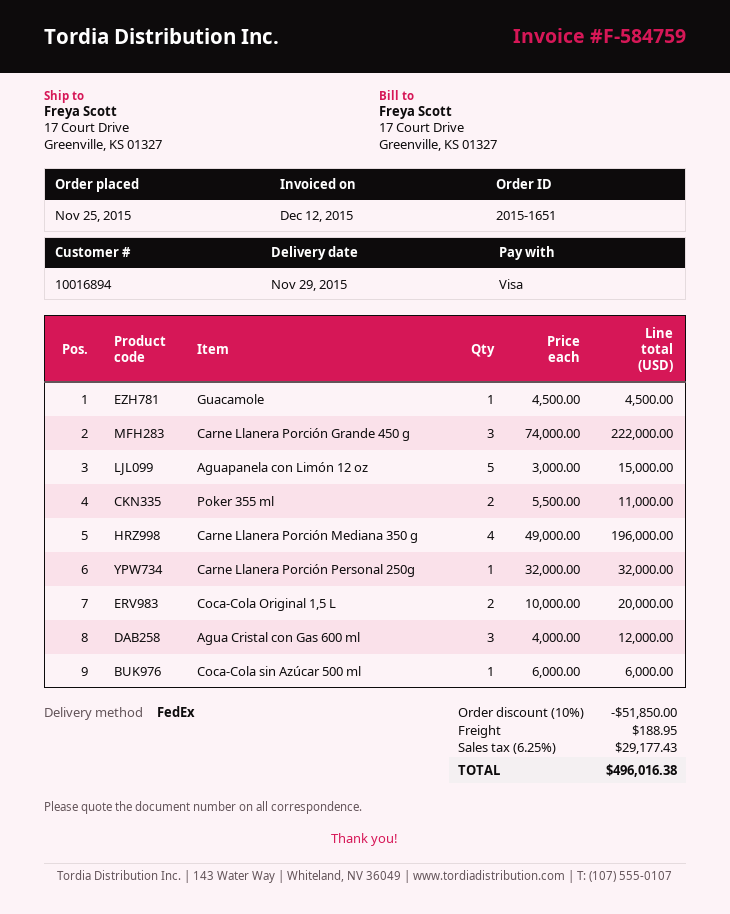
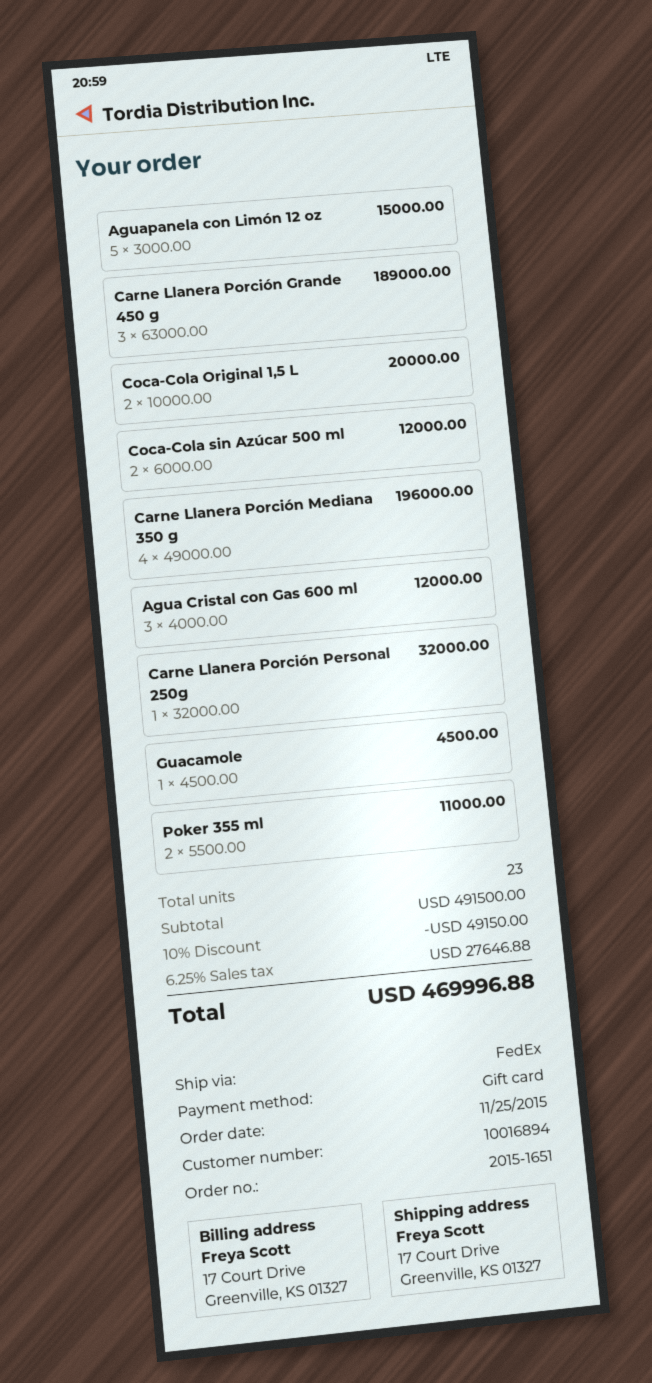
payment method: Visa -> gift card
Carne Llanera Porción Grande 450 g: 3 x 74000.00 = 222000.00 -> 3 x 63000.00 = 189000.00
Coca-Cola sin Azúcar 500 ml: 1 x 6000.00 = 6000.00 -> 2 x 6000.00 = 12000.00
discount: 10% = 51850.00 -> 10% = 49150.00
shipping: 188.95 -> none
tax: 6.25% = 29177.43 -> 6.25% = 27646.88
total: 496016.38 -> 469996.88

